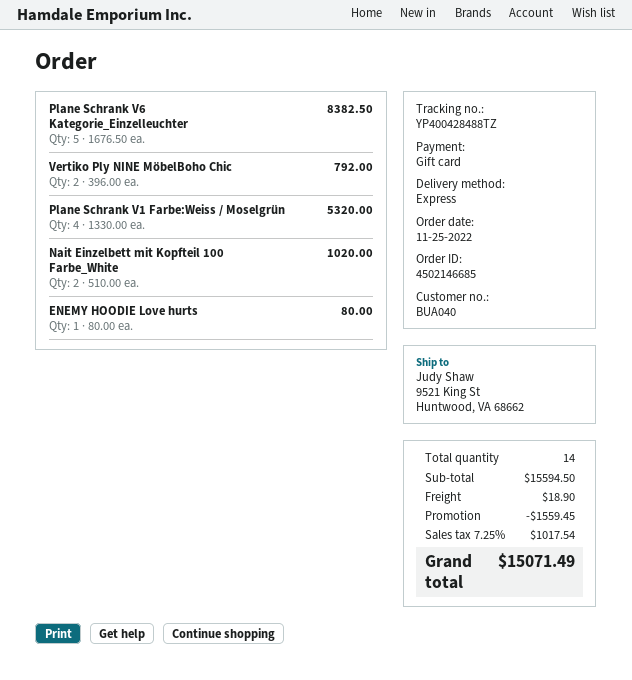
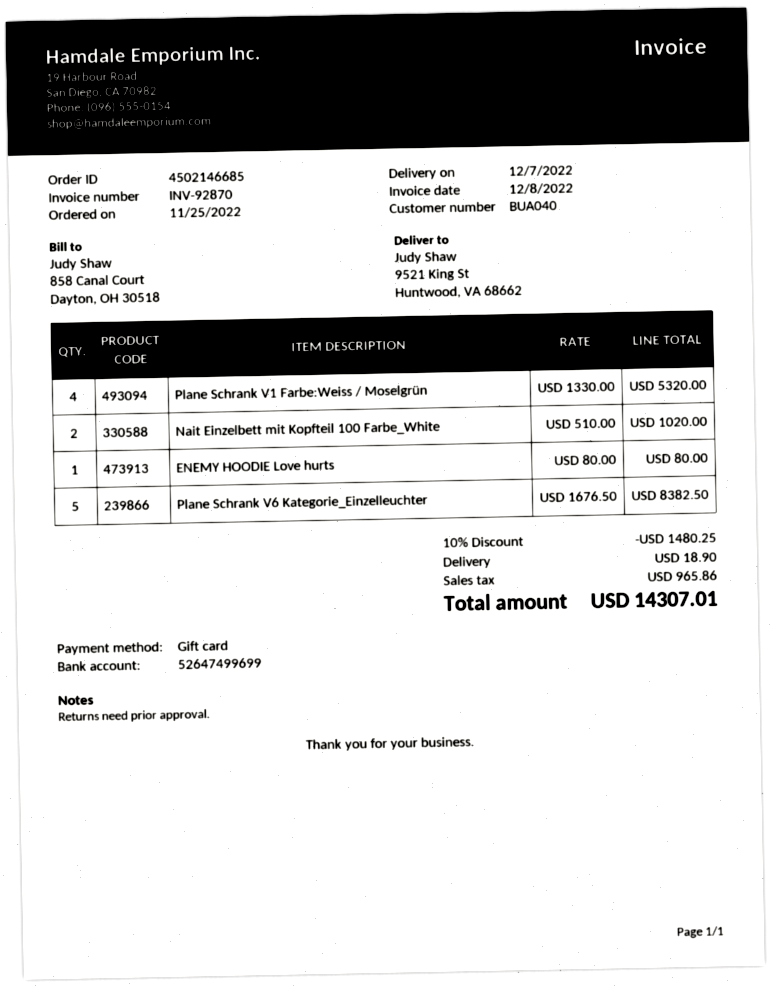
Vertiko Ply NINE MöbelBoho Chic: 2 x 396.00 = 792.00 -> none
discount: 1559.45 -> 1480.25
tax: 1017.54 -> 965.86
total: 15071.49 -> 14307.01

